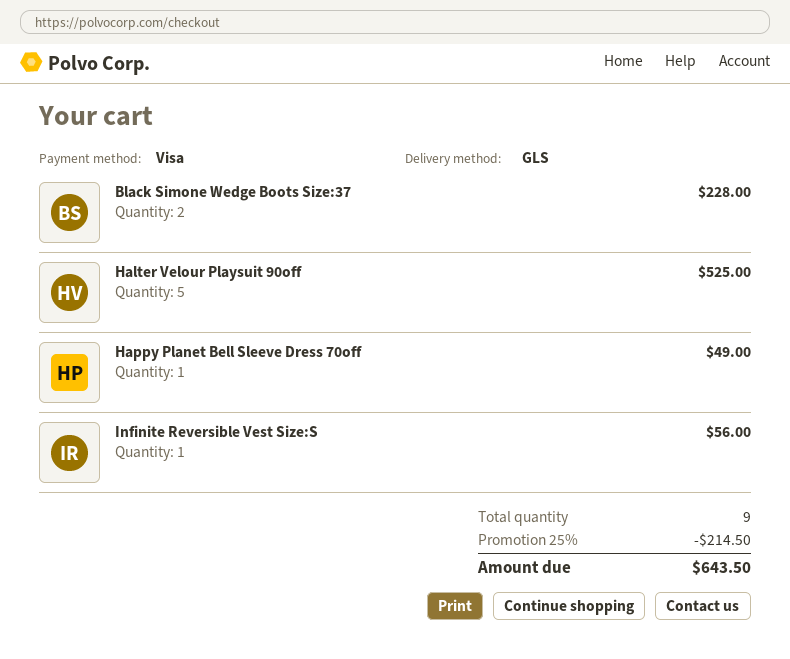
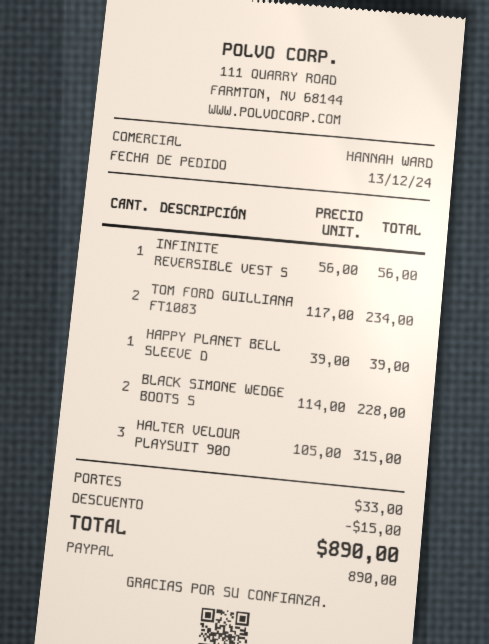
payment method: Visa -> PayPal
Halter Velour Playsuit 90off: 5 for 525.00 -> 3 for 315.00
Happy Planet Bell Sleeve Dress 70off: 1 for 49.00 -> 1 for 39.00
TOM FORD GUILLIANA FT1083: none -> 2 for 234.00
discount: 214.50 -> 15.00
shipping: none -> 33.00
total: 643.50 -> 890.00

